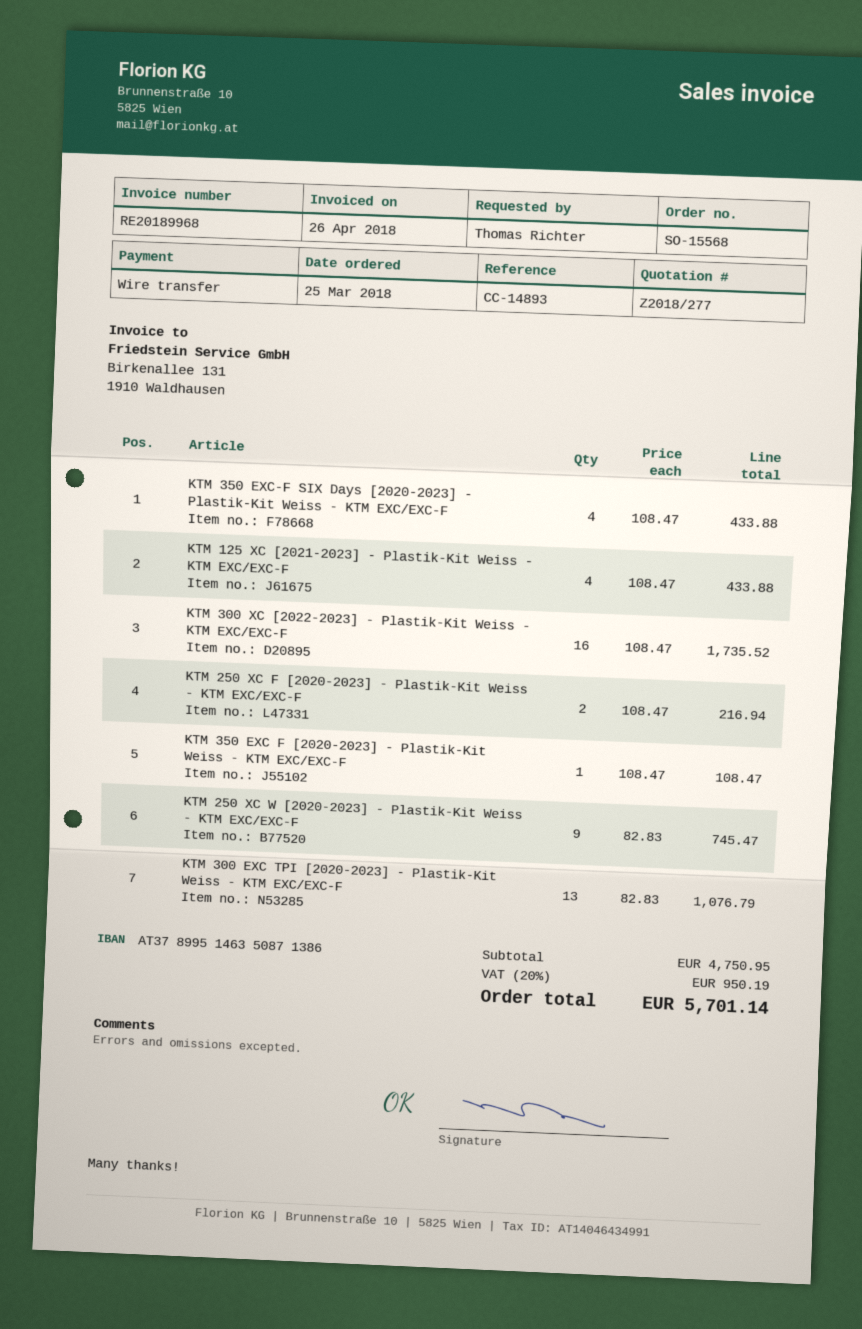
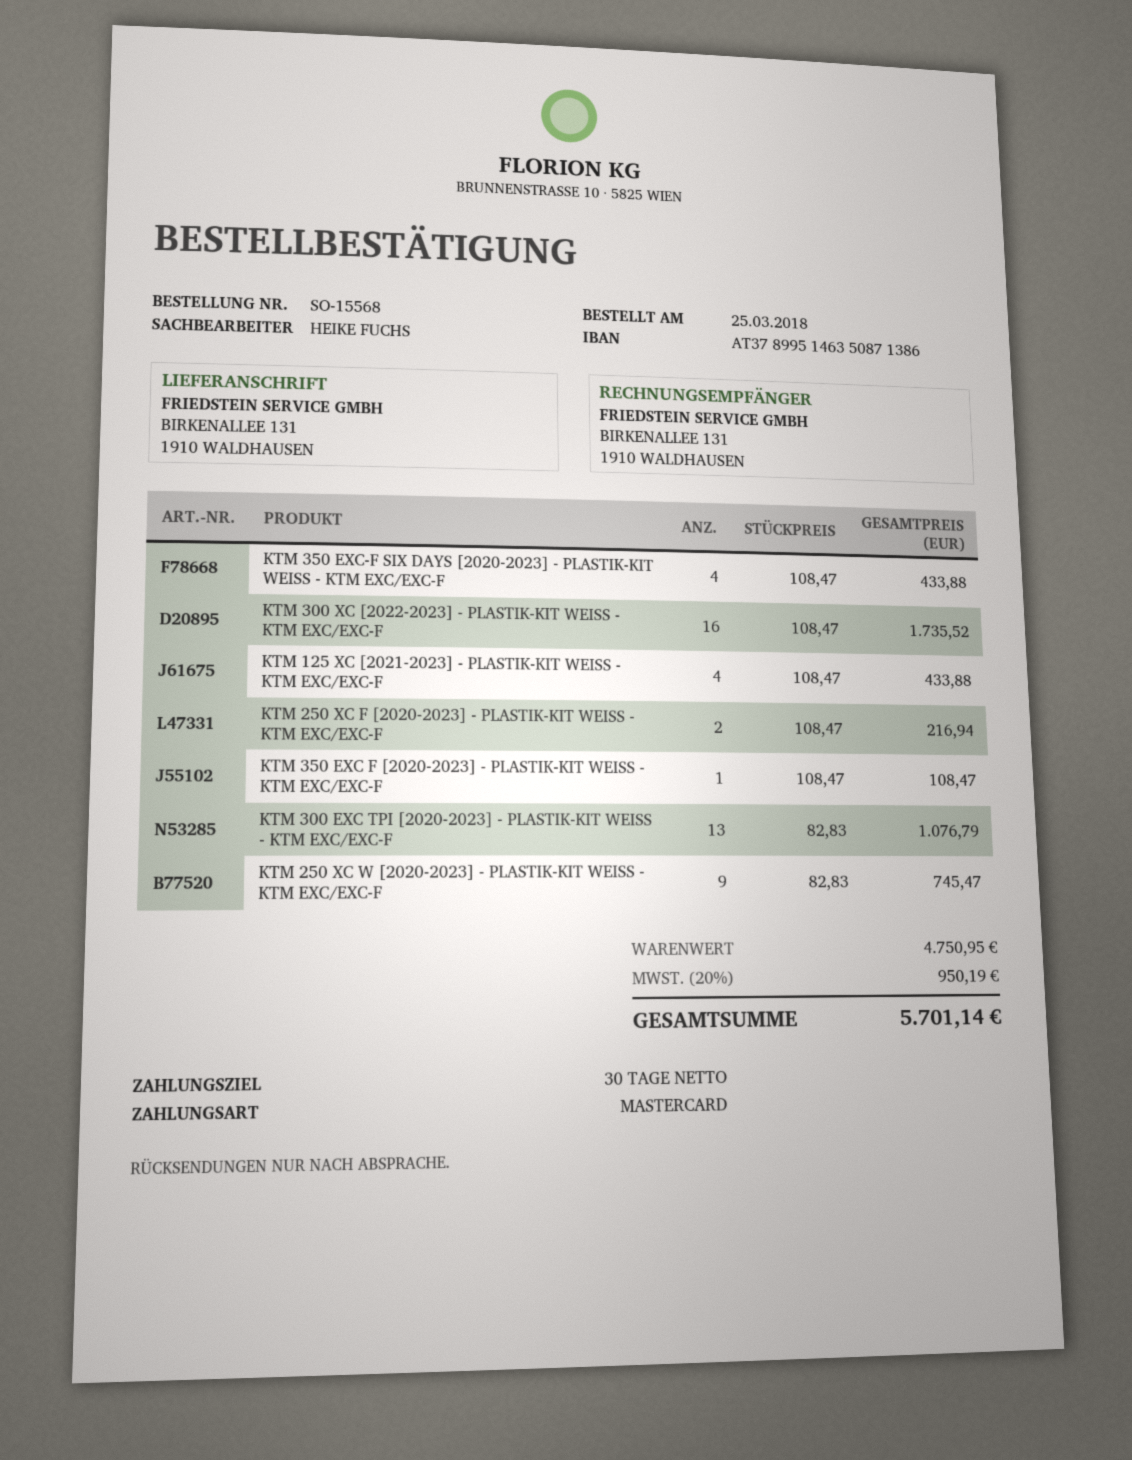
payment method: bank transfer -> Mastercard

